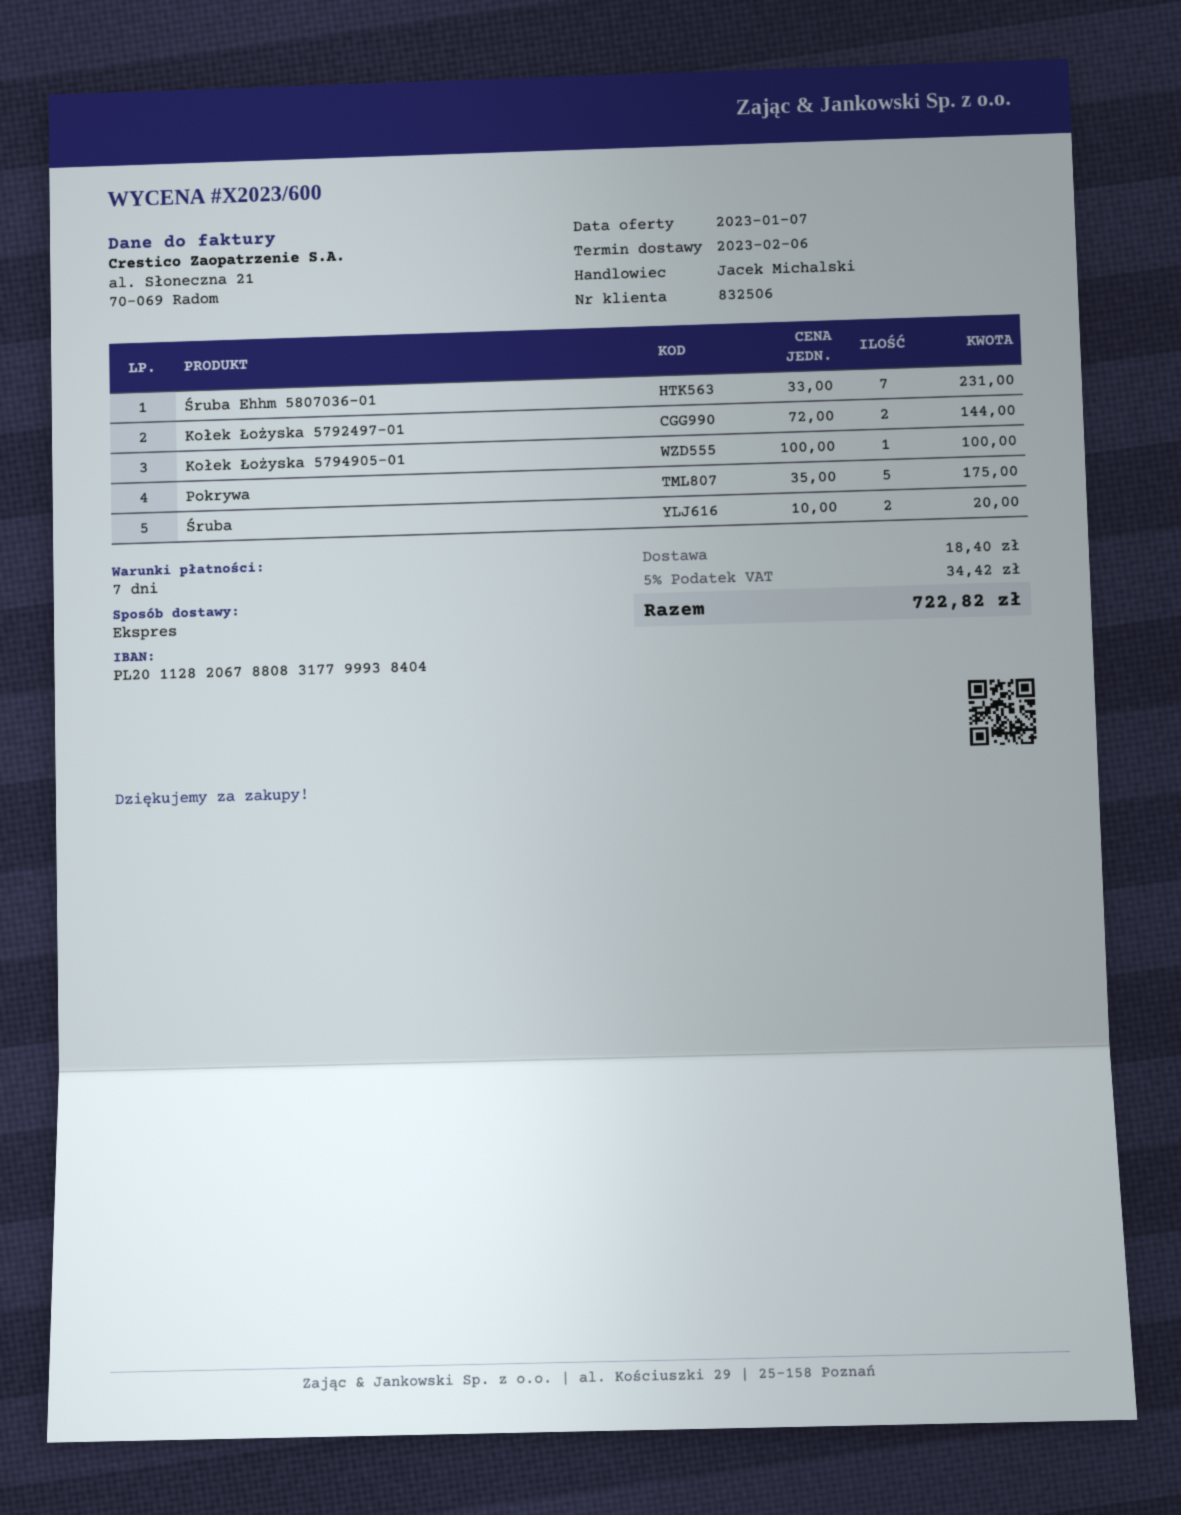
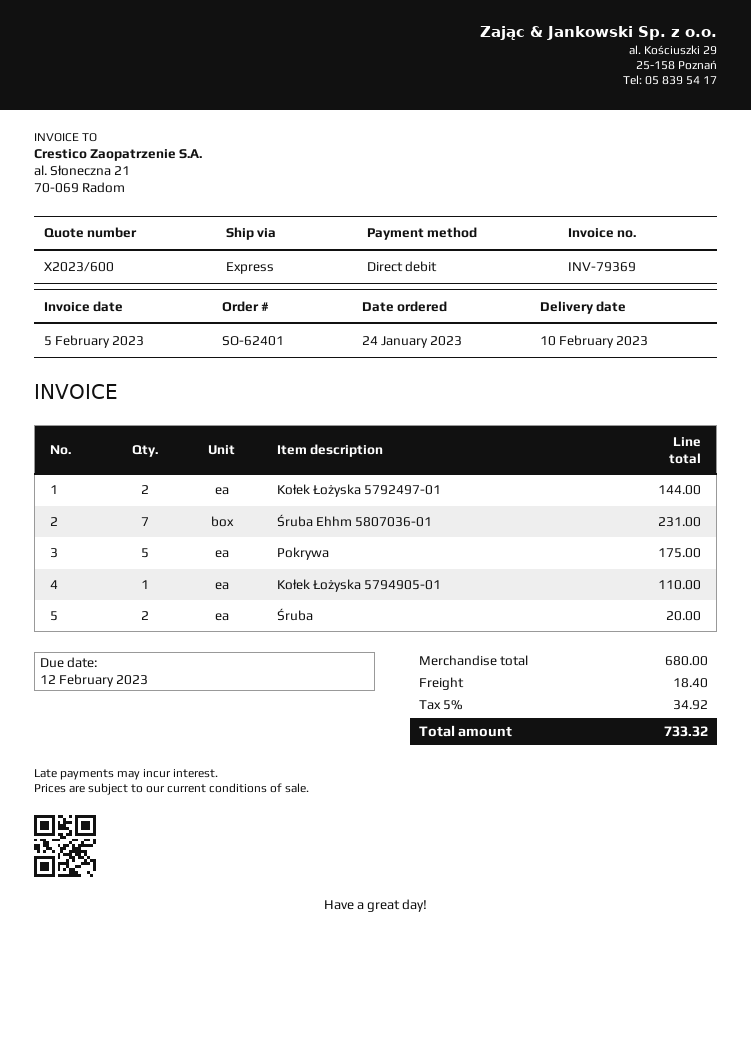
delivery date: 2023-02-06 -> 2023-02-10
Kołek Łożyska 5794905-01: 1 for 100.00 -> 1 for 110.00
tax: 5% = 34.42 -> 5% = 34.92
total: 722.82 -> 733.32

